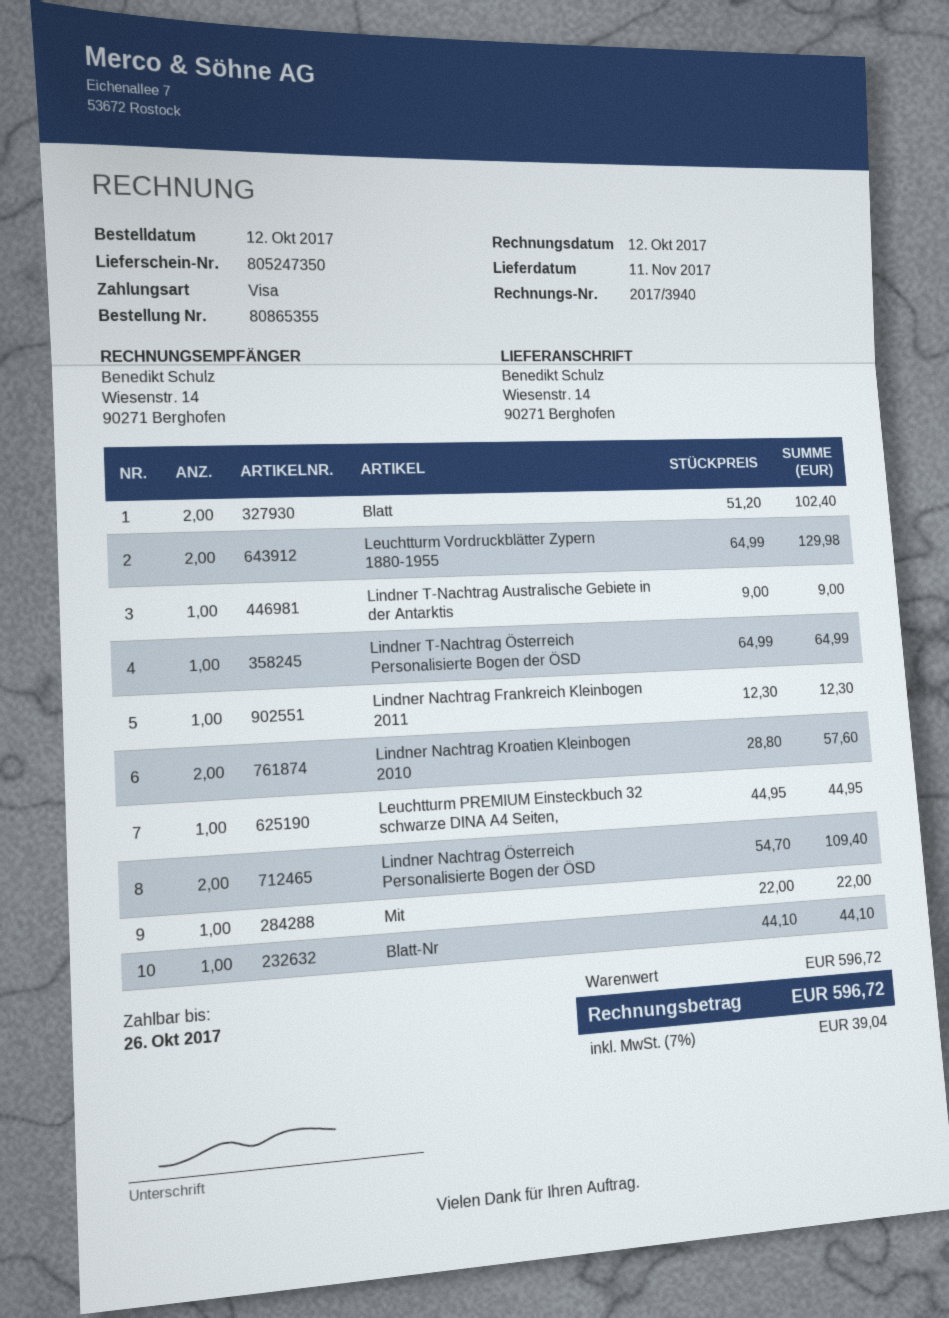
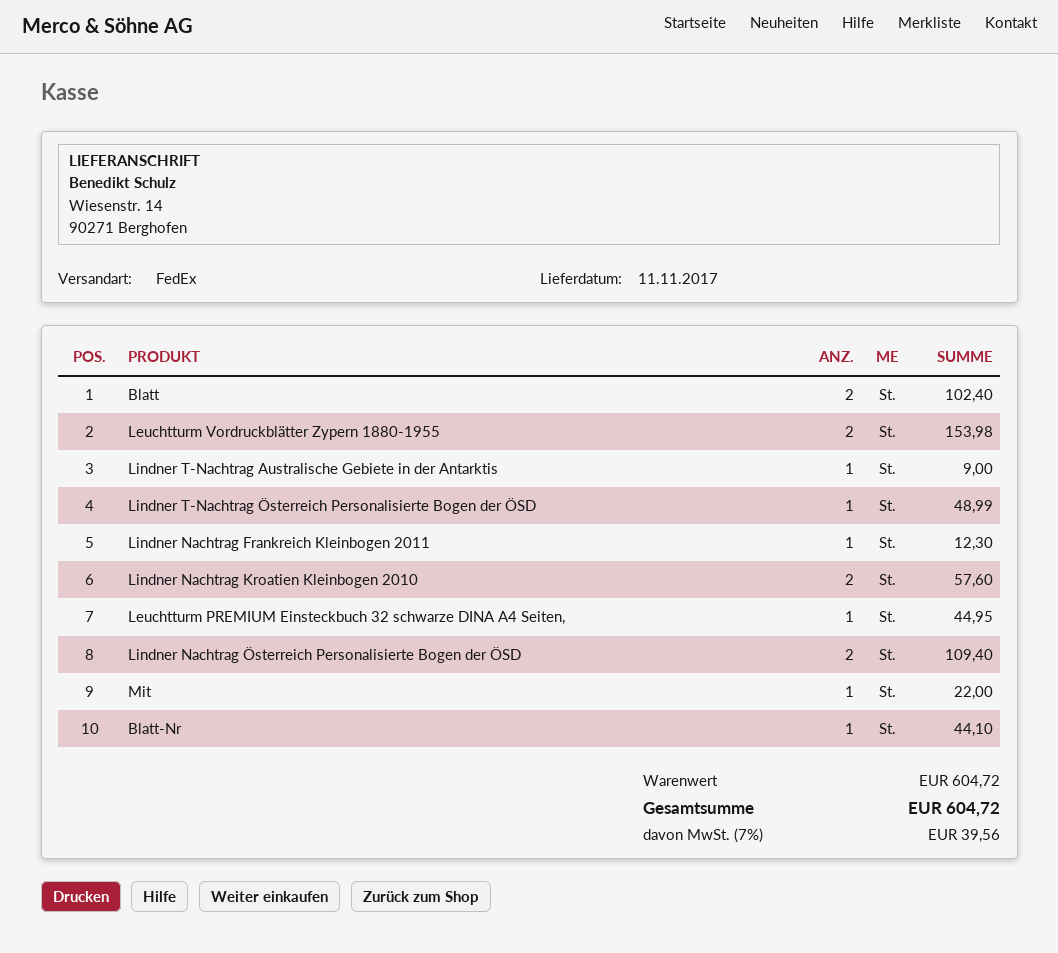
Leuchtturm Vordruckblätter Zypern 1880-1955: 2 for 129.98 -> 2 for 153.98
Lindner T-Nachtrag Österreich Personalisierte Bogen der ÖSD: 1 for 64.99 -> 1 for 48.99
subtotal: 596.72 -> 604.72
tax: 7% = 39.04 -> 7% = 39.56
total: 596.72 -> 604.72

